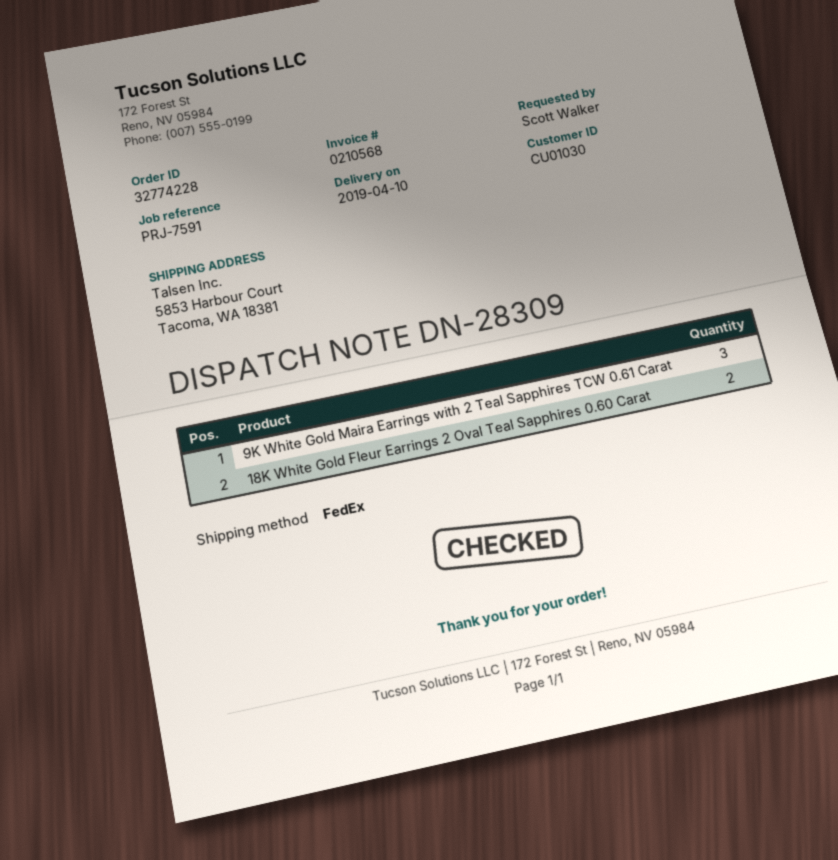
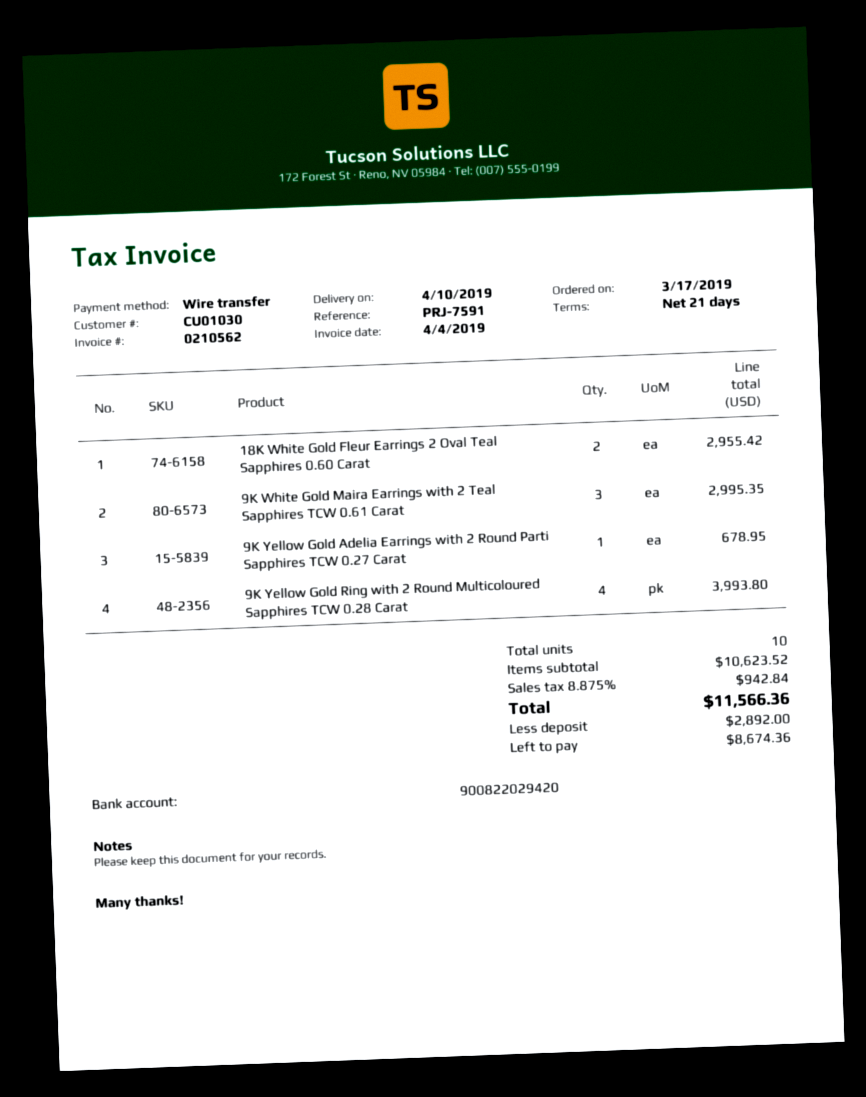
invoice number: 0210568 -> 0210562
9K Yellow Gold Adelia Earrings with 2 Round Parti Sapphires TCW 0.27 Carat: none -> 1
9K Yellow Gold Ring with 2 Round Multicoloured Sapphires TCW 0.28 Carat: none -> 4

